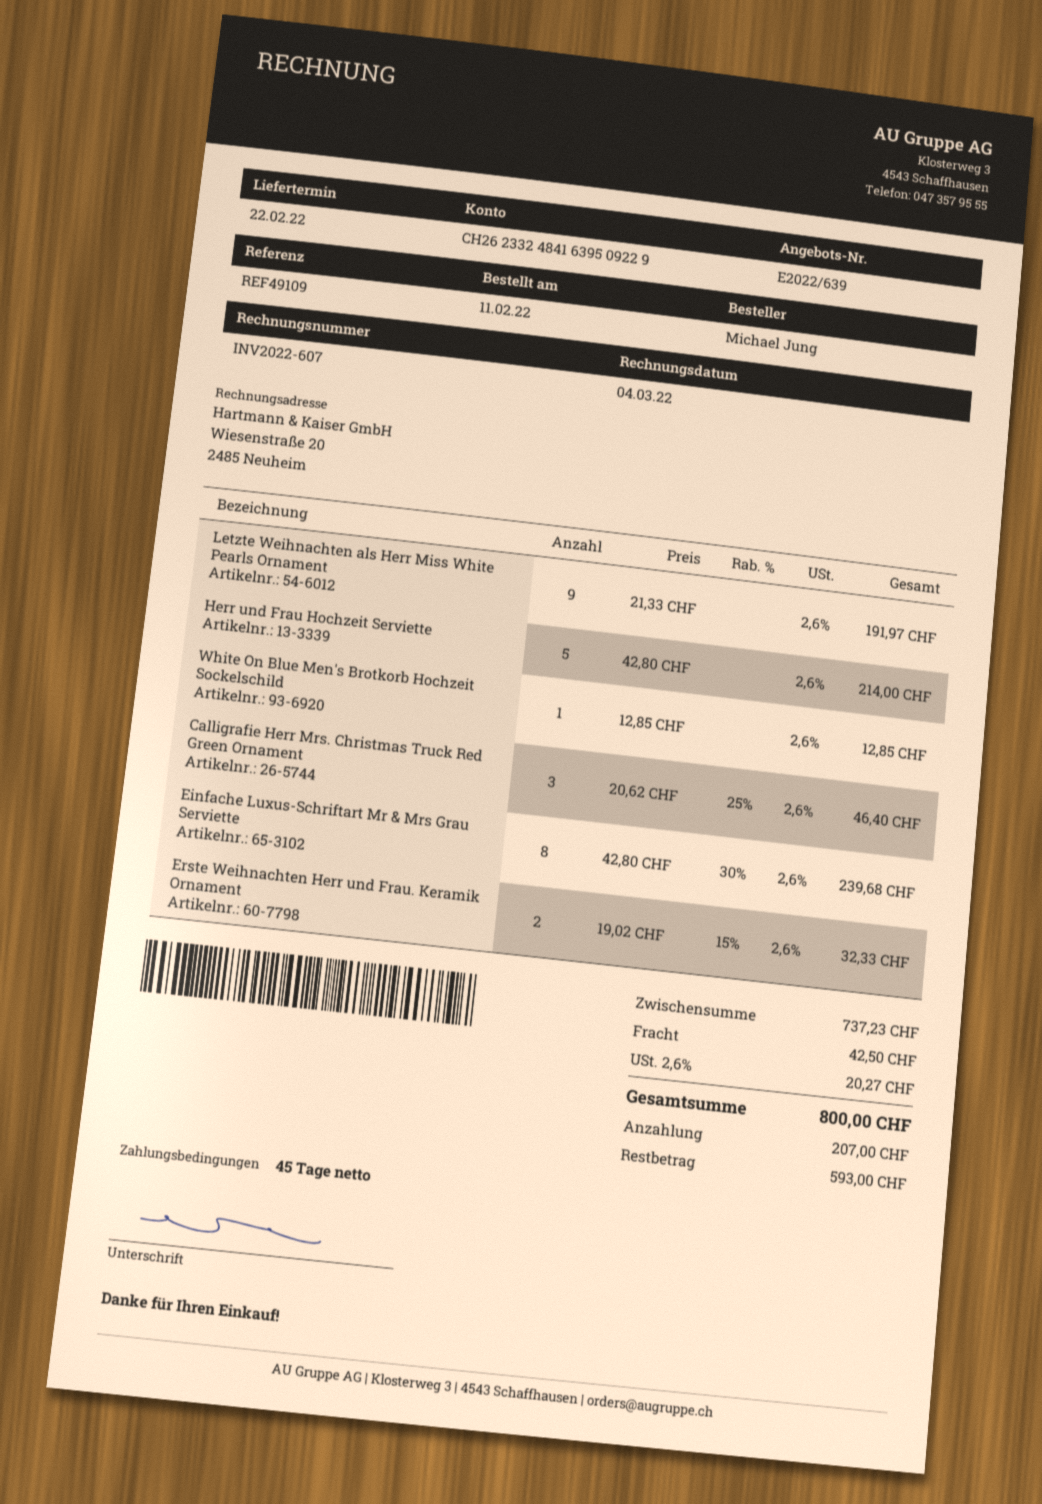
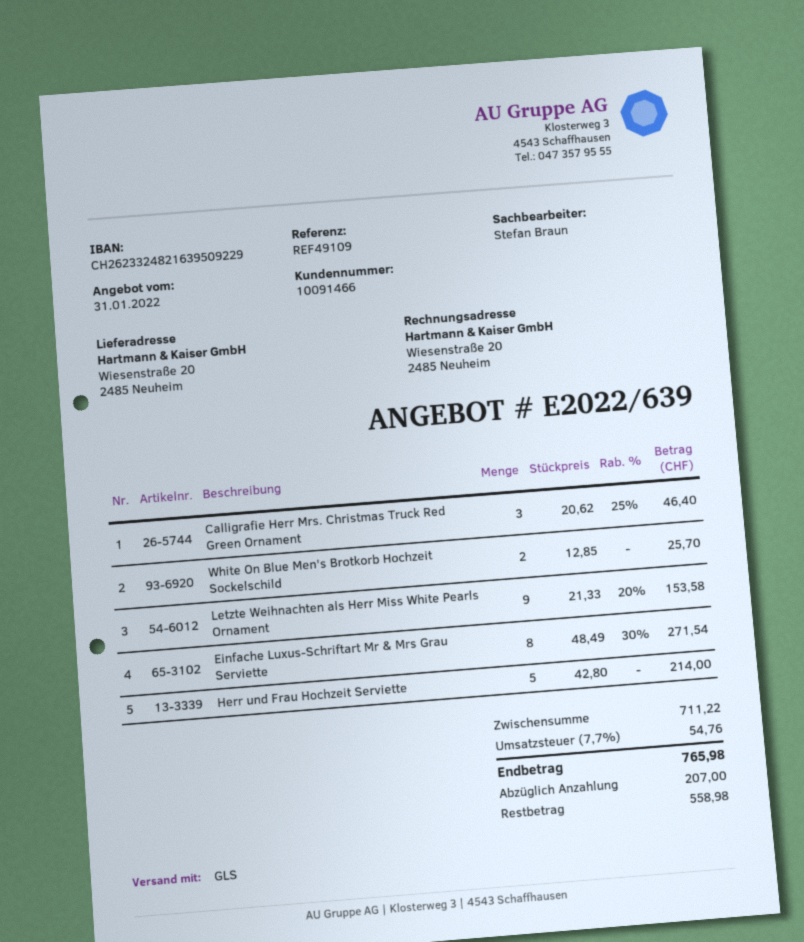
bank account: CH2623324841639509229 -> CH2623324821639509229
Letzte Weihnachten als Herr Miss White Pearls Ornament: 9 x 21.33 = 191.97 -> 9 x 21.33 - 20% = 153.58
White On Blue Men's Brotkorb Hochzeit Sockelschild: 1 x 12.85 = 12.85 -> 2 x 12.85 = 25.70
Einfache Luxus-Schriftart Mr & Mrs Grau Serviette: 8 x 42.80 - 30% = 239.68 -> 8 x 48.49 - 30% = 271.54
Erste Weihnachten Herr und Frau. Keramik Ornament: 2 x 19.02 - 15% = 32.33 -> none
subtotal: 737.23 -> 711.22
shipping: 42.50 -> none
tax: 2.6% = 20.27 -> 7.7% = 54.76
total: 800.00 -> 765.98
balance: 593.00 -> 558.98

